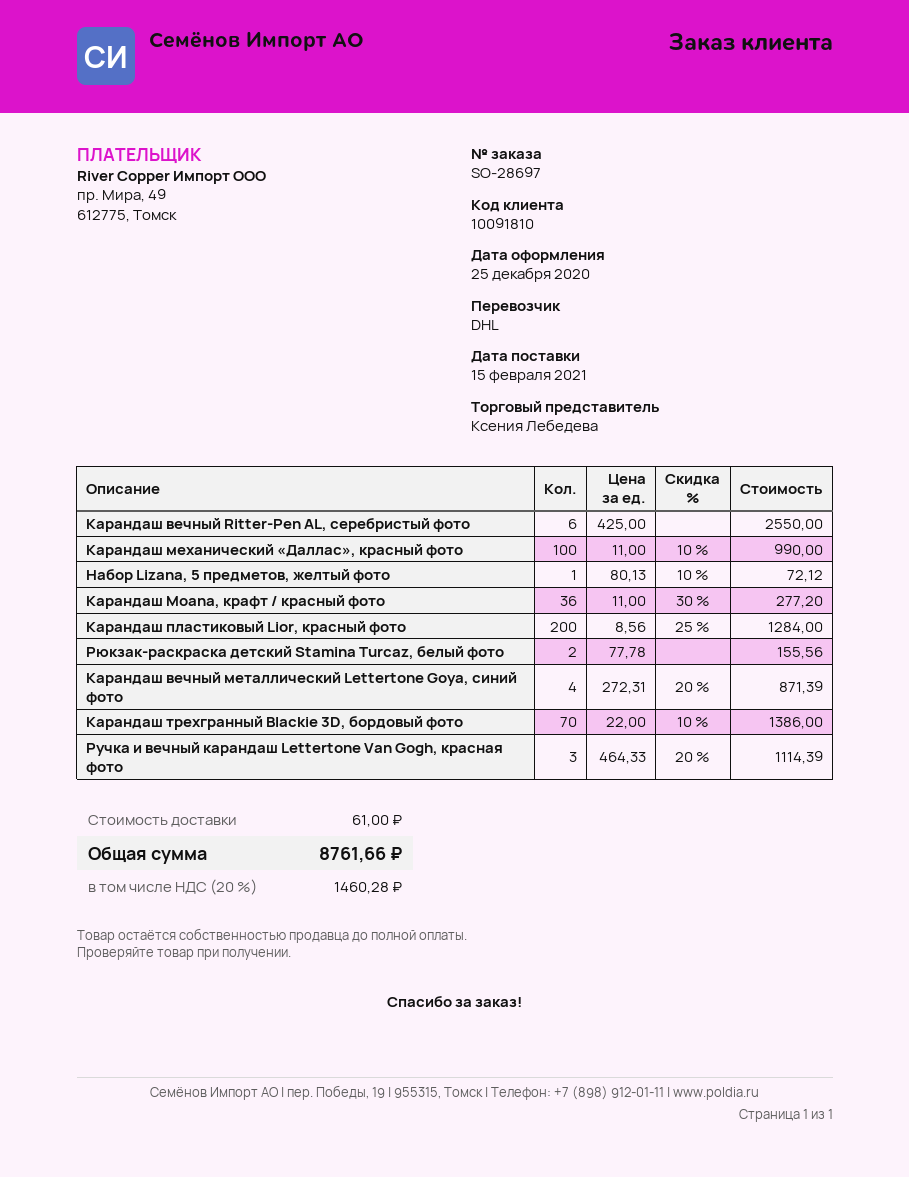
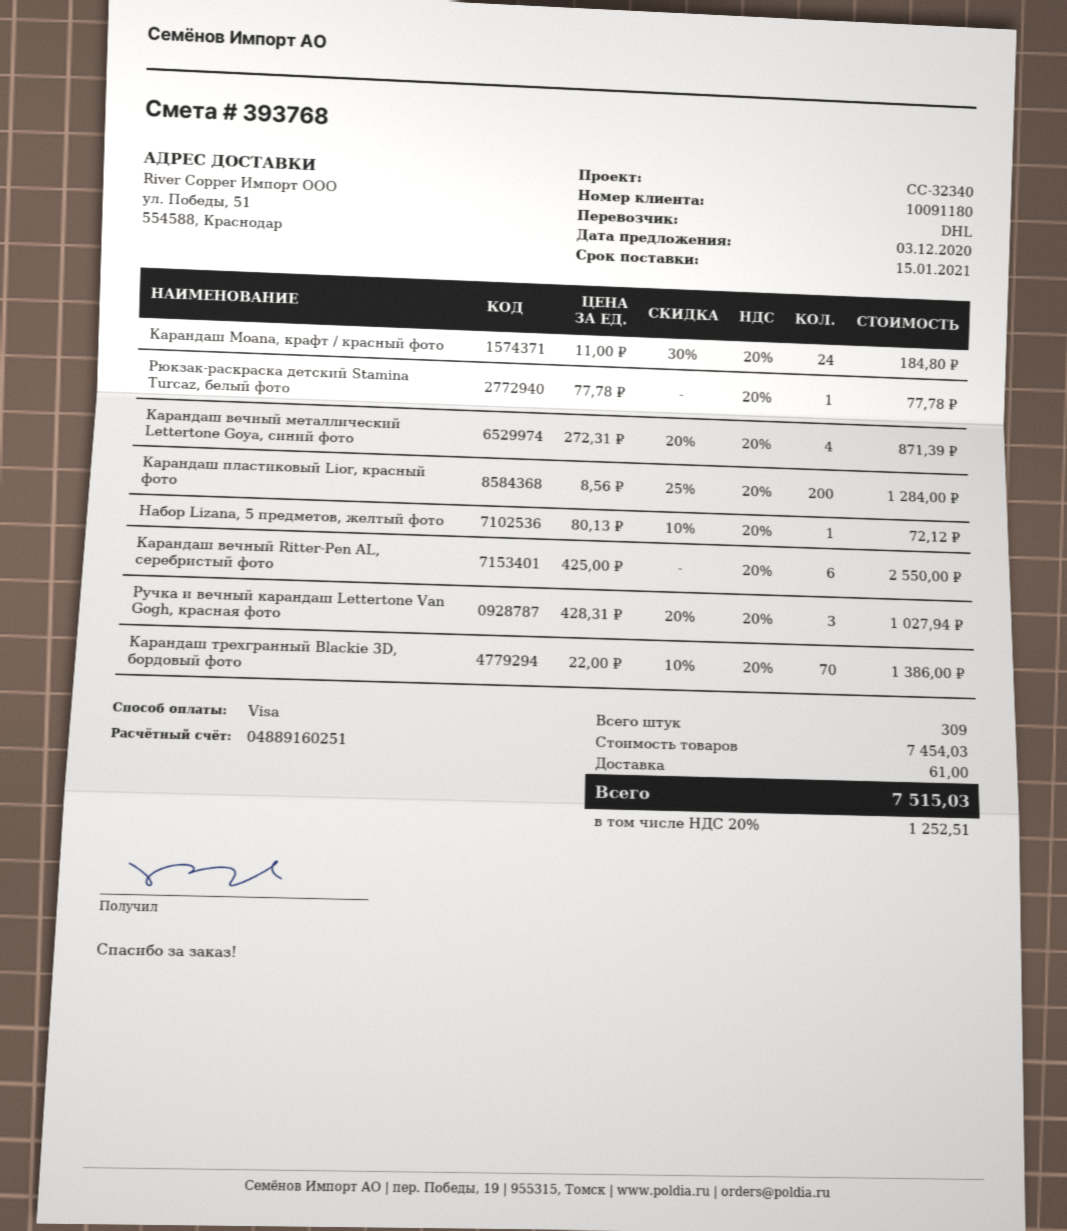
delivery date: 2021-02-15 -> 2021-01-15
customer number: 10091810 -> 10091180
Карандаш механический «Даллас», красный фото: 100 x 11.00 - 10% = 990.00 -> none
Карандаш Moana, крафт / красный фото: 36 x 11.00 - 30% = 277.20 -> 24 x 11.00 - 30% = 184.80
Рюкзак-раскраска детский Stamina Turcaz, белый фото: 2 x 77.78 = 155.56 -> 1 x 77.78 = 77.78
Ручка и вечный карандаш Lettertone Van Gogh, красная фото: 3 x 464.33 - 20% = 1114.39 -> 3 x 428.31 - 20% = 1027.94
tax: 20% = 1460.28 -> 20% = 1252.51
total: 8761.66 -> 7515.03

